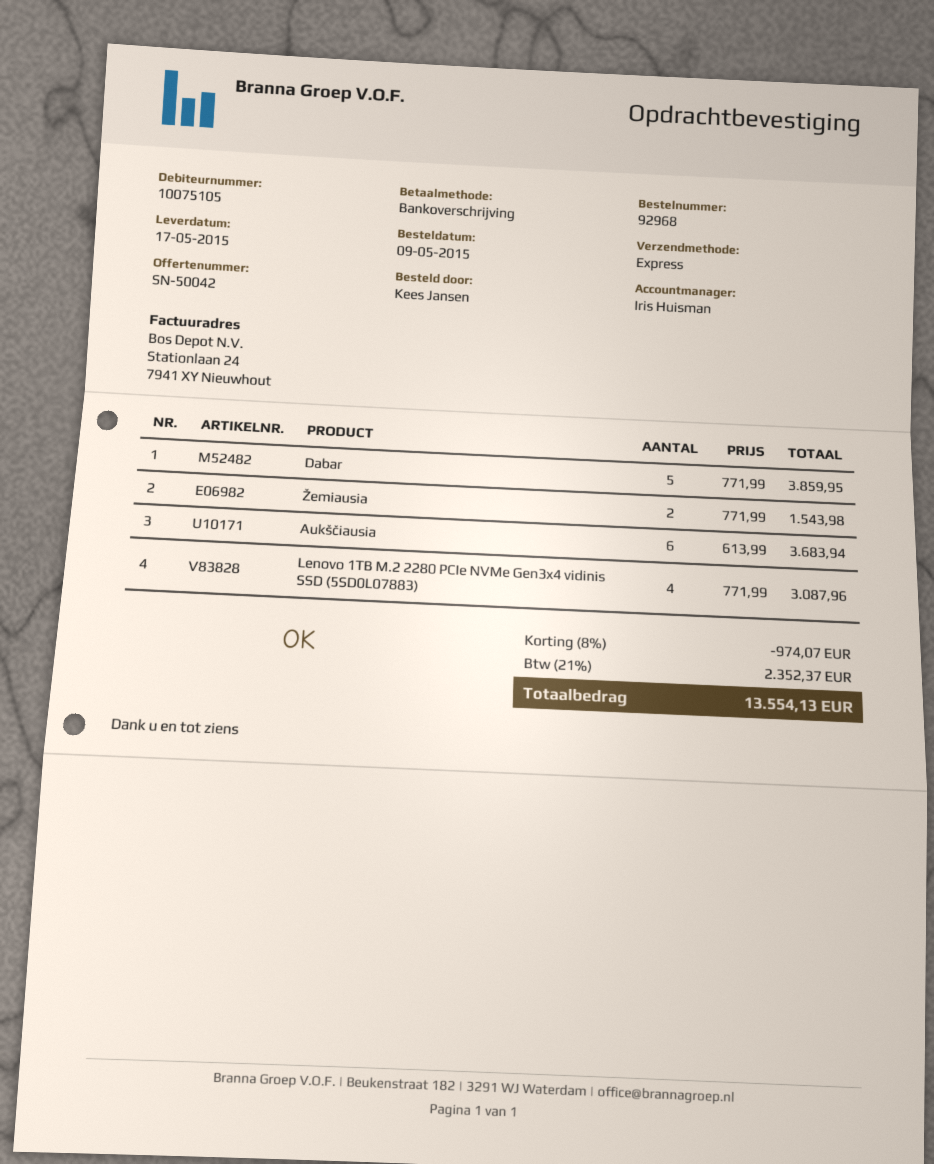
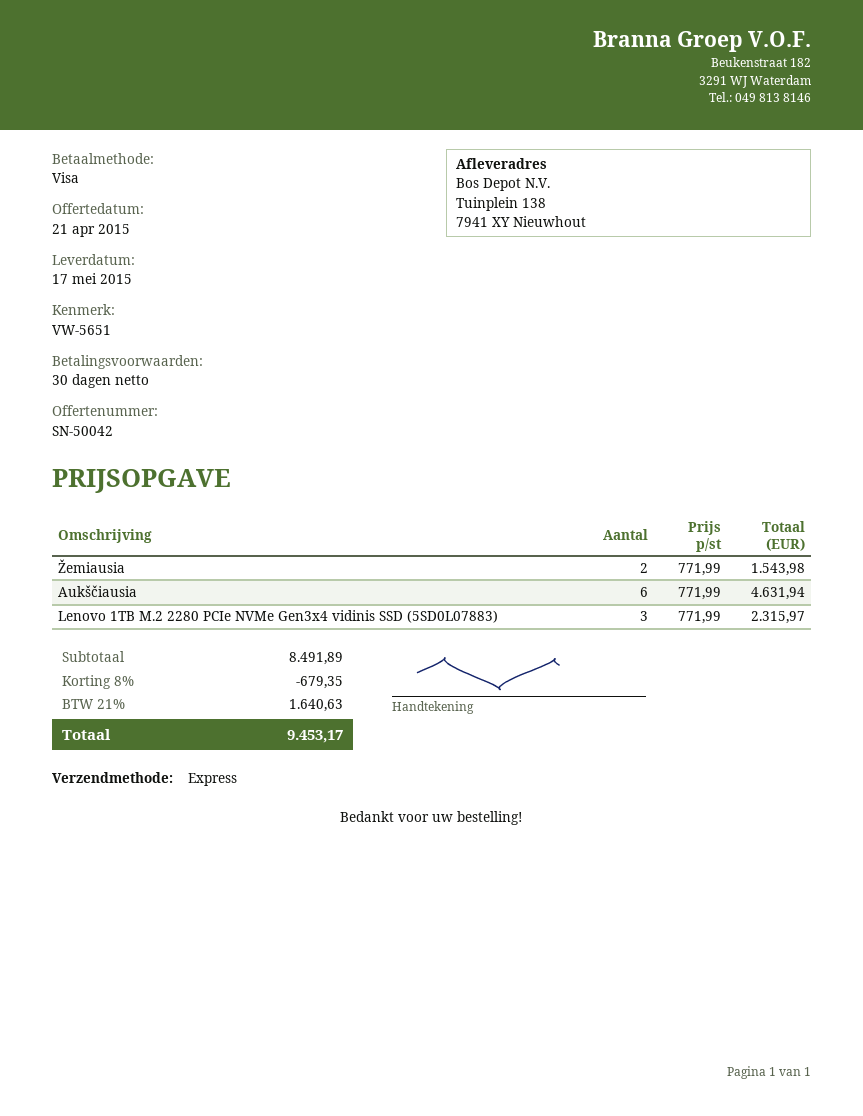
payment method: bank transfer -> Visa
Dabar: 5 x 771.99 = 3859.95 -> none
Aukščiausia: 6 x 613.99 = 3683.94 -> 6 x 771.99 = 4631.94
Lenovo 1TB M.2 2280 PCIe NVMe Gen3x4 vidinis SSD (5SD0L07883): 4 x 771.99 = 3087.96 -> 3 x 771.99 = 2315.97
discount: 8% = 974.07 -> 8% = 679.35
tax: 21% = 2352.37 -> 21% = 1640.63
total: 13554.13 -> 9453.17

